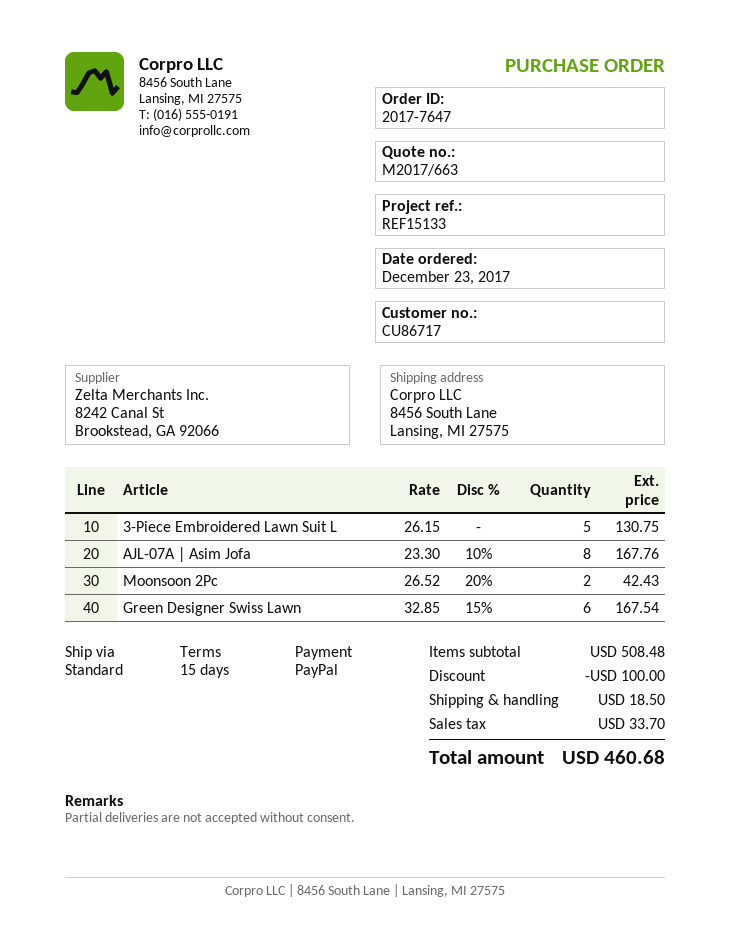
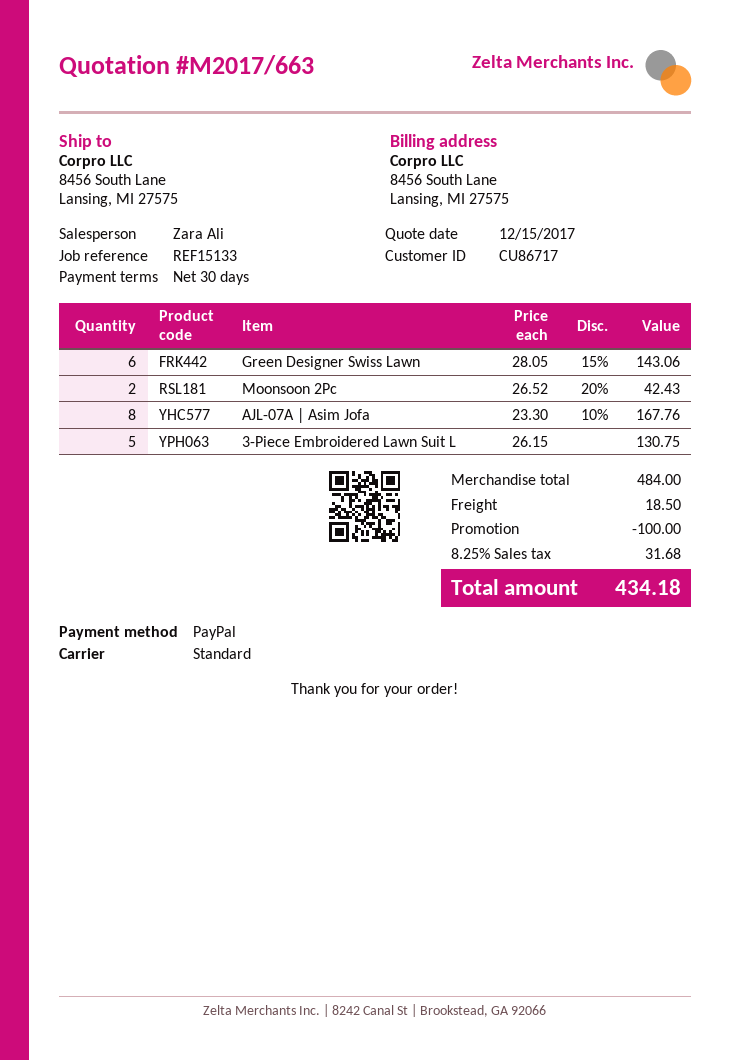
payment terms: 15 days -> 30 days
Green Designer Swiss Lawn: 6 x 32.85 - 15% = 167.54 -> 6 x 28.05 - 15% = 143.06
subtotal: 508.48 -> 484.00
tax: 33.70 -> 31.68
total: 460.68 -> 434.18

